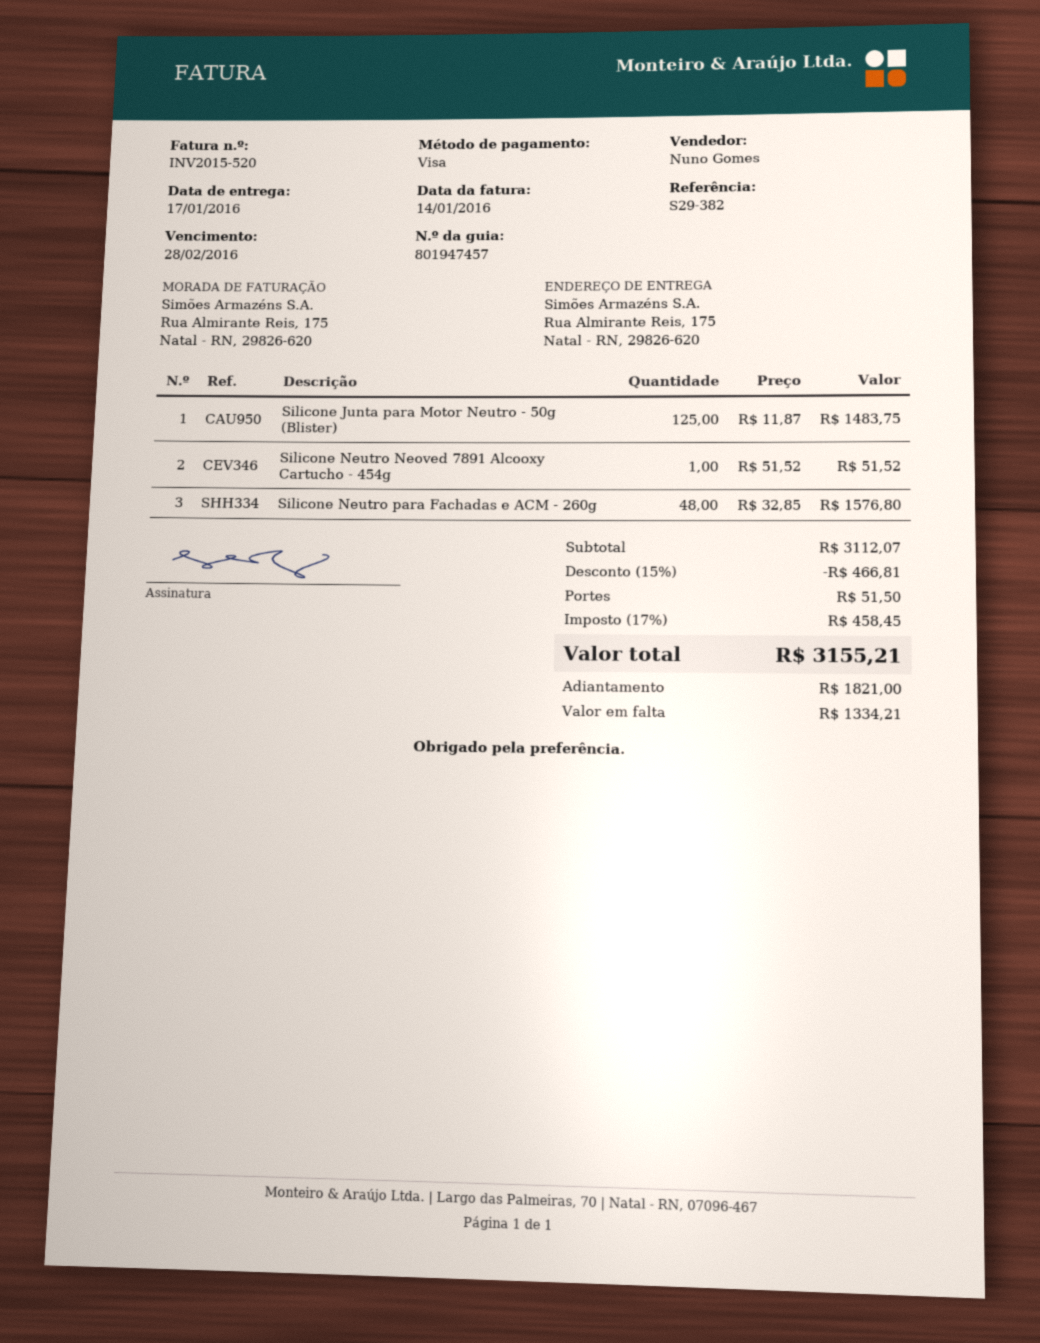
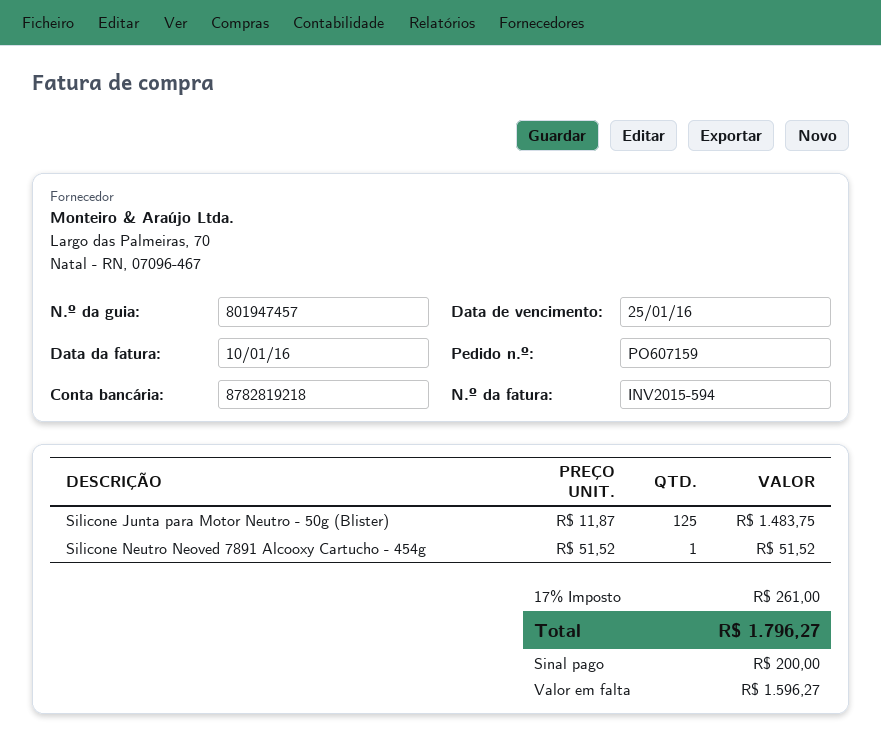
invoice number: INV2015-520 -> INV2015-594
invoice date: 2016-01-14 -> 2016-01-10
due date: 2016-02-28 -> 2016-01-25
Silicone Neutro para Fachadas e ACM - 260g: 48 x 32.85 = 1576.80 -> none
discount: 15% = 466.81 -> none
shipping: 51.50 -> none
tax: 17% = 458.45 -> 17% = 261.00
total: 3155.21 -> 1796.27
deposit: 1821.00 -> 200.00
balance: 1334.21 -> 1596.27

